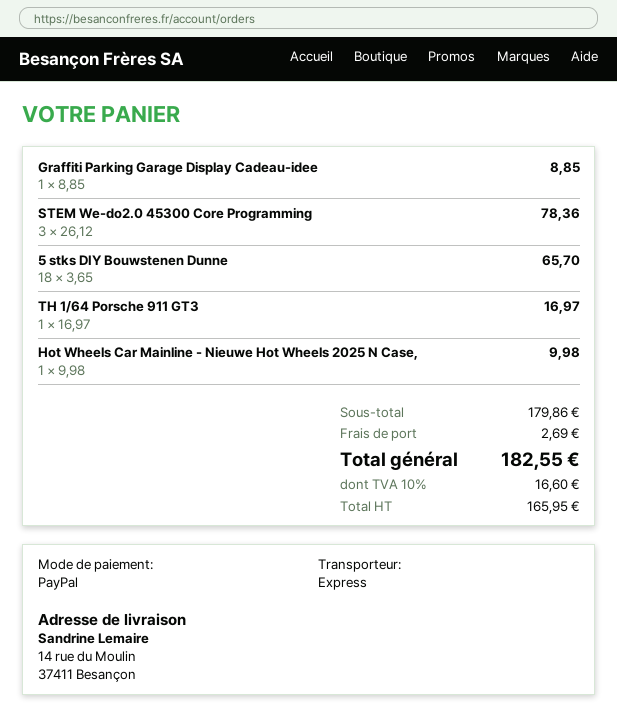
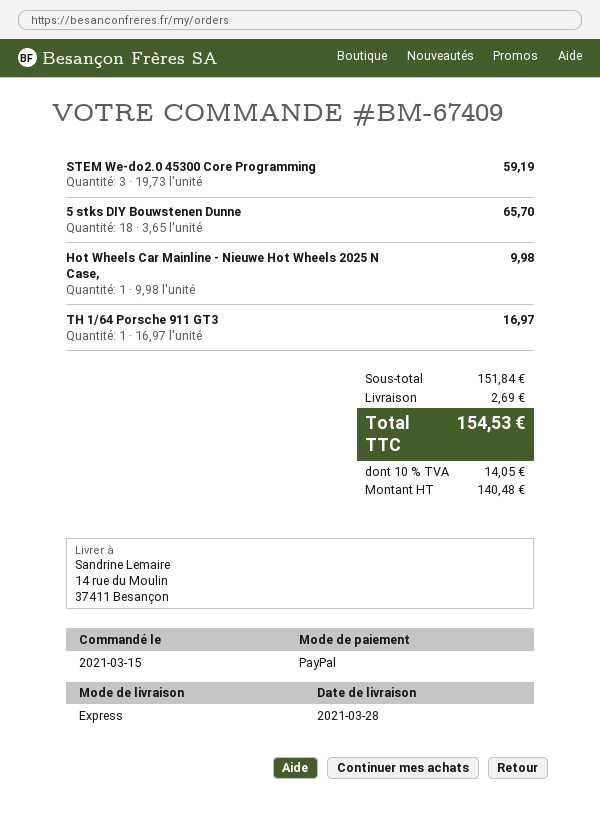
Graffiti Parking Garage Display Cadeau-idee: 1 x 8.85 = 8.85 -> none
STEM We-do2.0 45300 Core Programming: 3 x 26.12 = 78.36 -> 3 x 19.73 = 59.19
subtotal: 179.86 -> 151.84
net: 165.95 -> 140.48
tax: 10% = 16.60 -> 10% = 14.05
total: 182.55 -> 154.53

